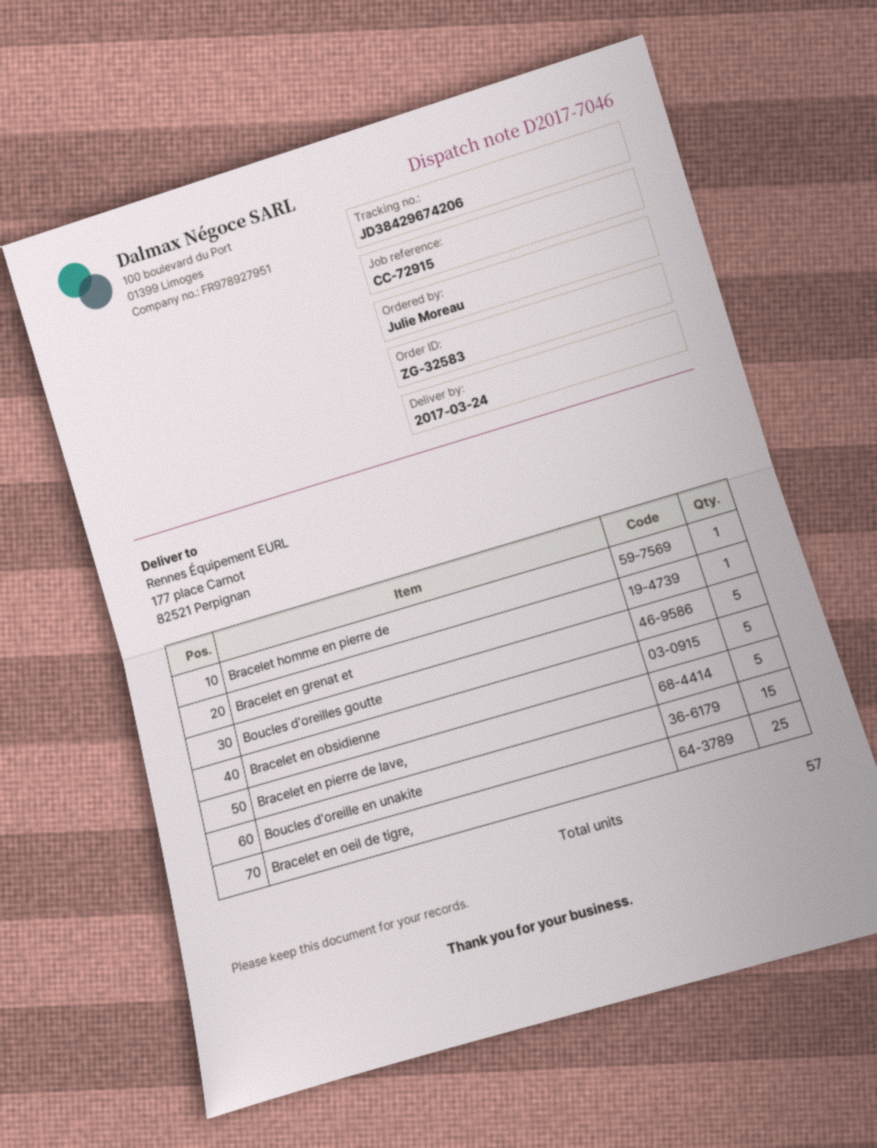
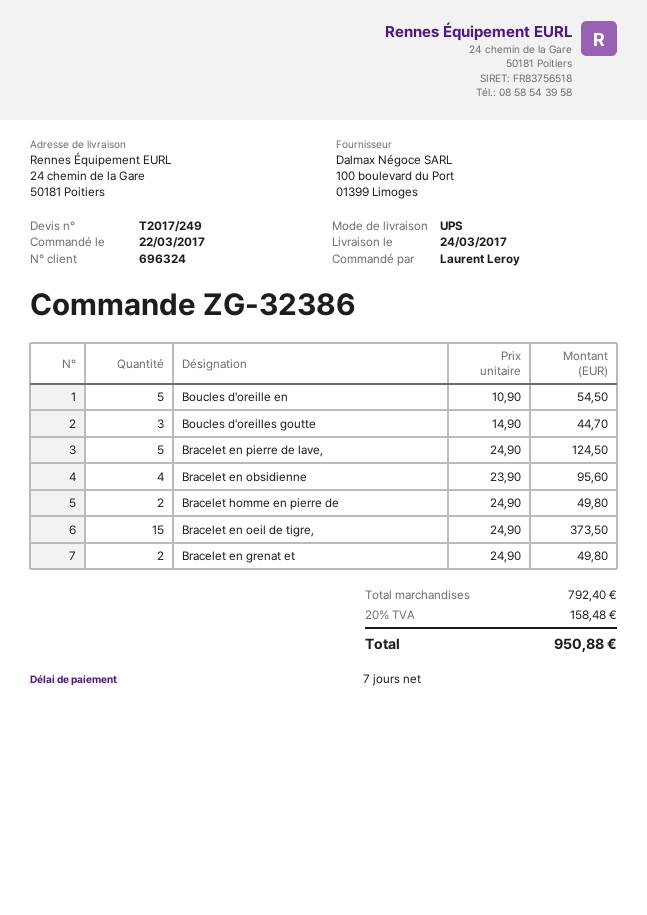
order number: ZG-32583 -> ZG-32386
ordered by: Julie Moreau -> Laurent Leroy
ship to: 177 place Carnot, 82521 Perpignan -> 24 chemin de la Gare, 50181 Poitiers
Bracelet homme en pierre de: 1 -> 2
Bracelet en grenat et: 1 -> 2
Boucles d'oreilles goutte: 5 -> 3
Bracelet en obsidienne: 5 -> 4
Boucles d'oreille en unakite: 15 -> none
Bracelet en oeil de tigre,: 25 -> 15
Boucles d'oreille en: none -> 5

